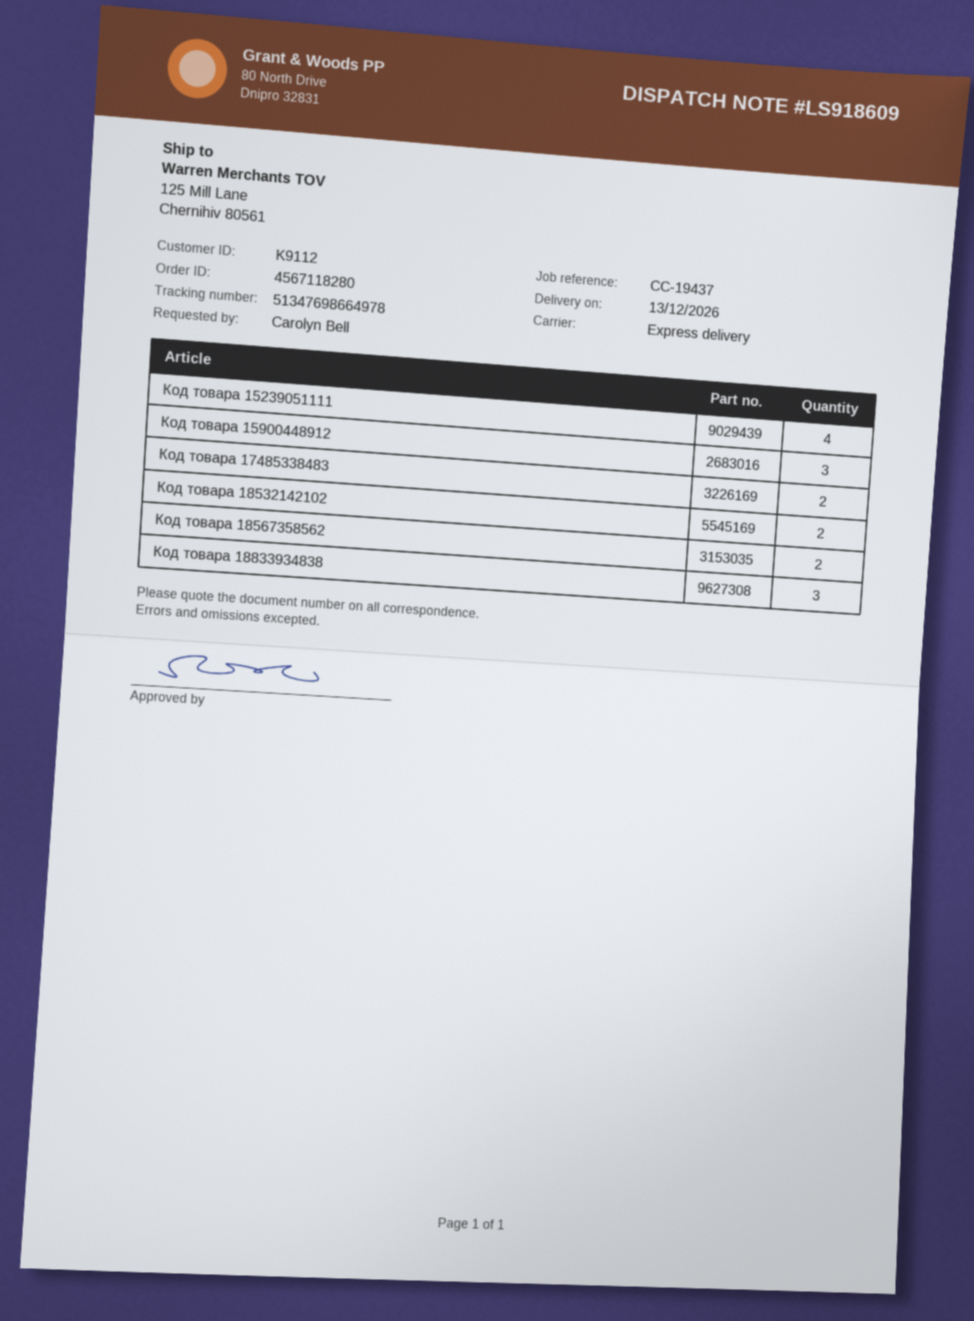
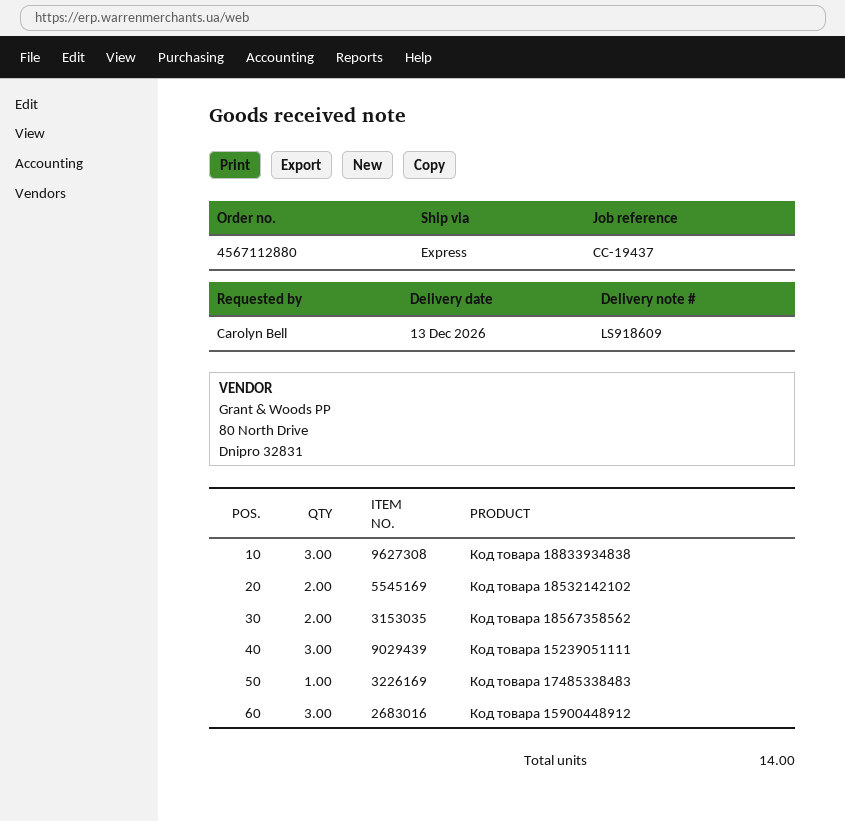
order number: 4567118280 -> 4567112880
Код товара 15239051111: 4 -> 3
Код товара 17485338483: 2 -> 1

